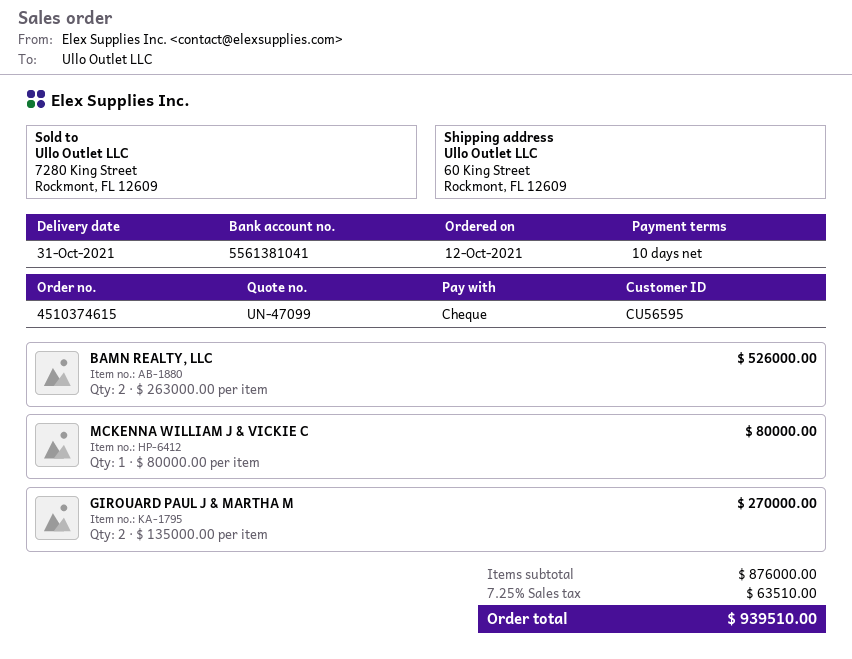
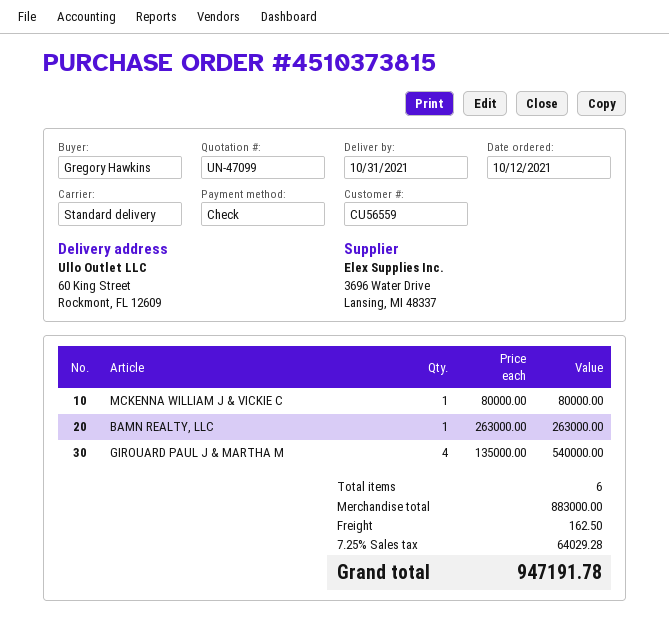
order number: 4510374615 -> 4510373815
customer number: CU56595 -> CU56559
BAMN REALTY, LLC: 2 x 263000.00 = 526000.00 -> 1 x 263000.00 = 263000.00
GIROUARD PAUL J & MARTHA M: 2 x 135000.00 = 270000.00 -> 4 x 135000.00 = 540000.00
subtotal: 876000.00 -> 883000.00
shipping: none -> 162.50
tax: 7.25% = 63510.00 -> 7.25% = 64029.28
total: 939510.00 -> 947191.78

